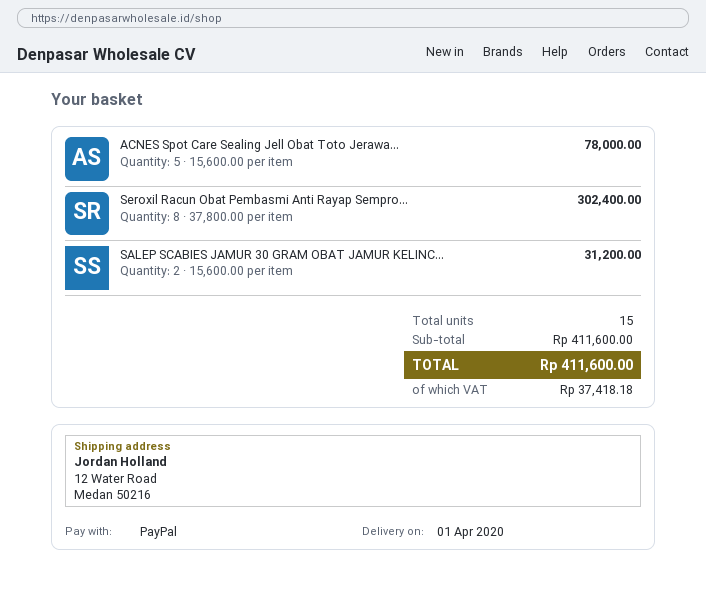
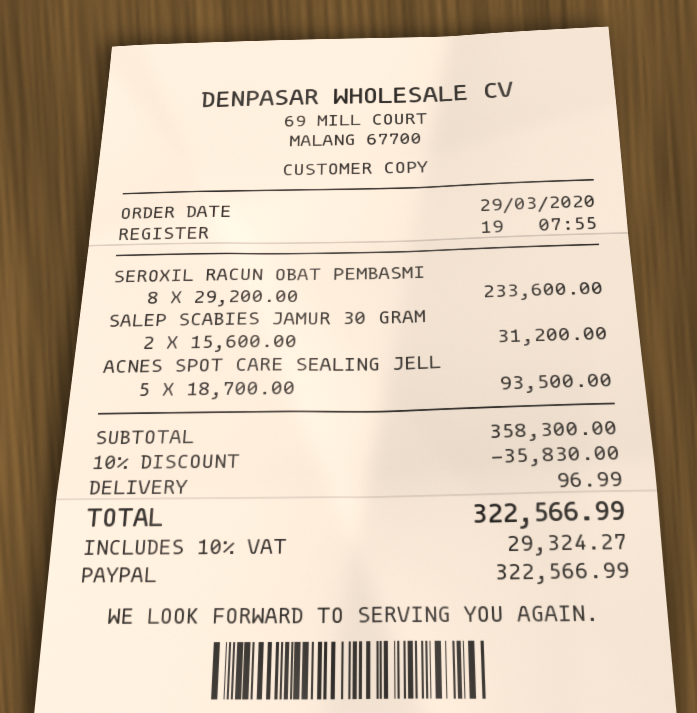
ACNES Spot Care Sealing Jell Obat Toto Jerawa...: 5 x 15600.00 = 78000.00 -> 5 x 18700.00 = 93500.00
Seroxil Racun Obat Pembasmi Anti Rayap Sempro...: 8 x 37800.00 = 302400.00 -> 8 x 29200.00 = 233600.00
subtotal: 411600.00 -> 358300.00
discount: none -> 10% = 35830.00
shipping: none -> 96.99
tax: 37418.18 -> 29324.27
total: 411600.00 -> 322566.99

